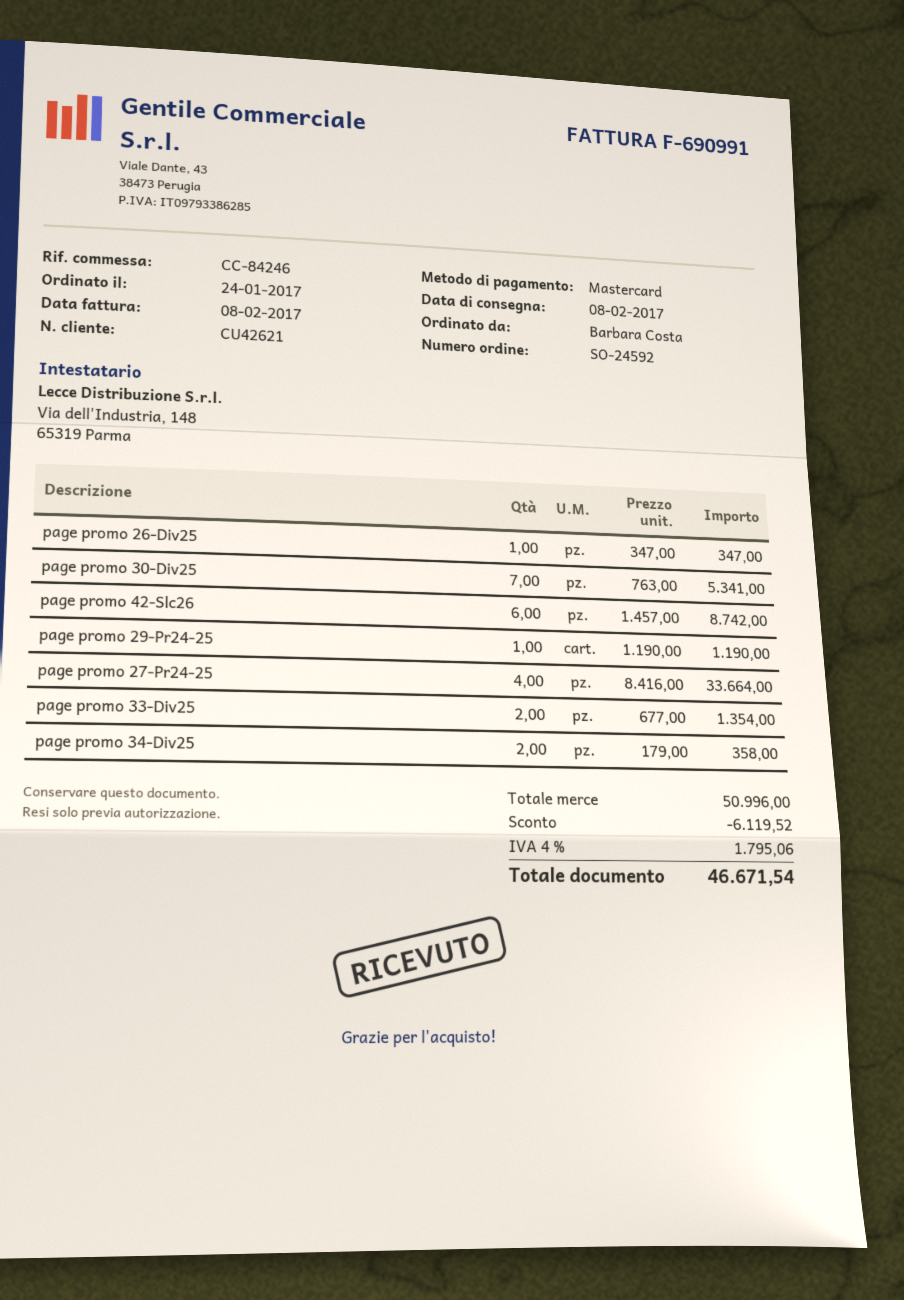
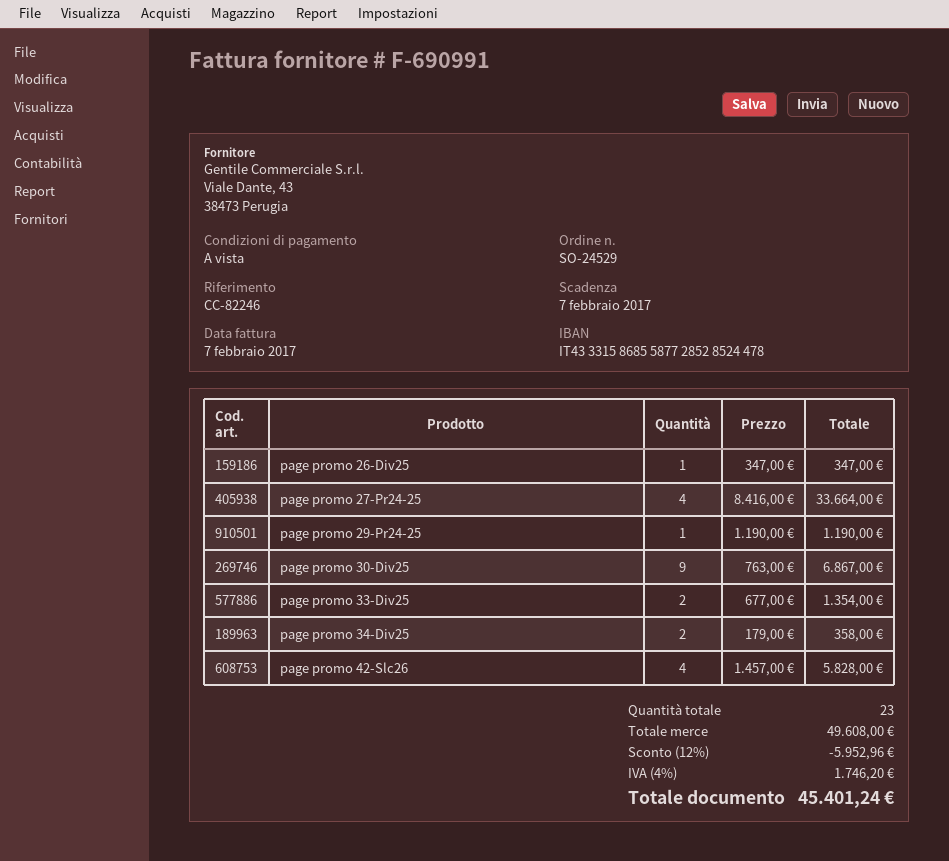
order number: SO-24592 -> SO-24529
invoice date: 2017-02-08 -> 2017-02-07
reference: CC-84246 -> CC-82246
page promo 30-Div25: 7 x 763.00 = 5341.00 -> 9 x 763.00 = 6867.00
page promo 42-Slc26: 6 x 1457.00 = 8742.00 -> 4 x 1457.00 = 5828.00
subtotal: 50996.00 -> 49608.00
discount: 6119.52 -> 5952.96
tax: 4% = 1795.06 -> 4% = 1746.20
total: 46671.54 -> 45401.24

